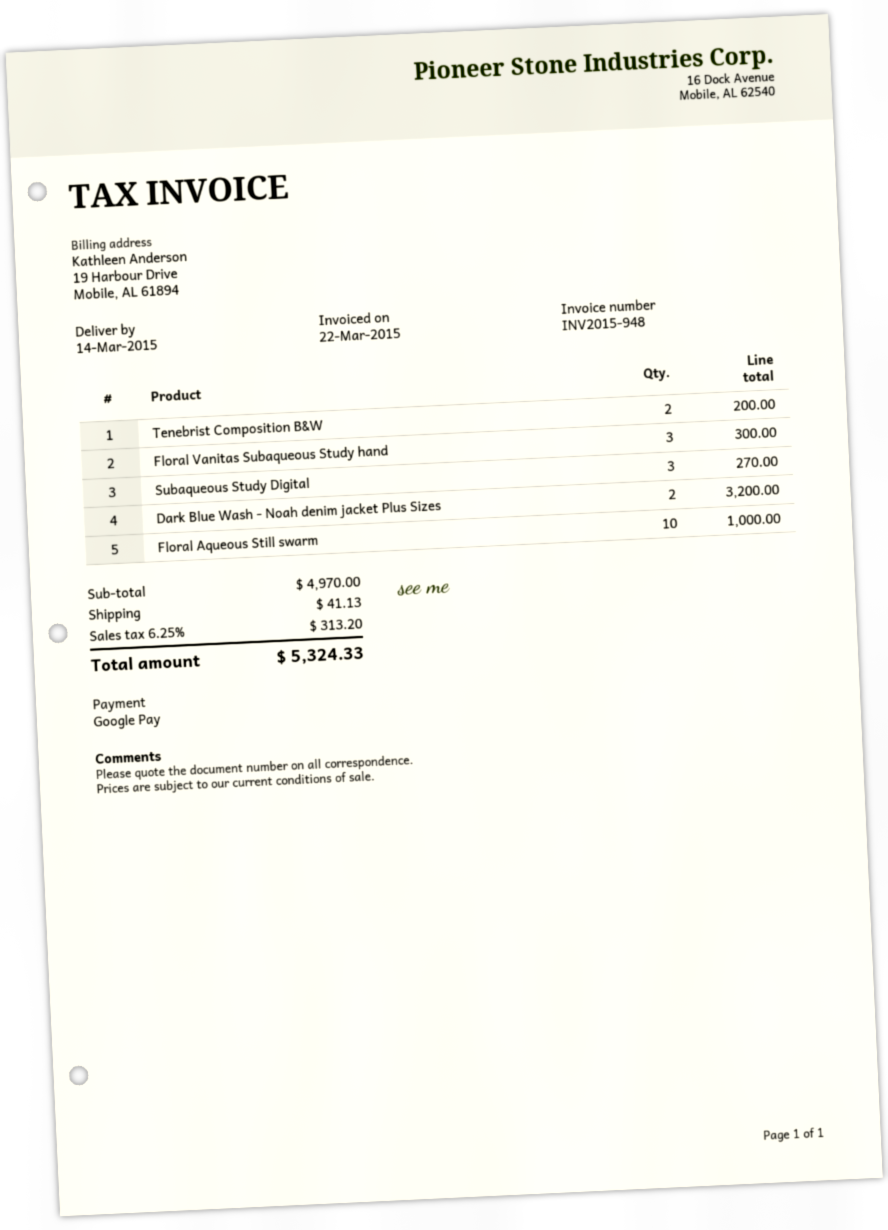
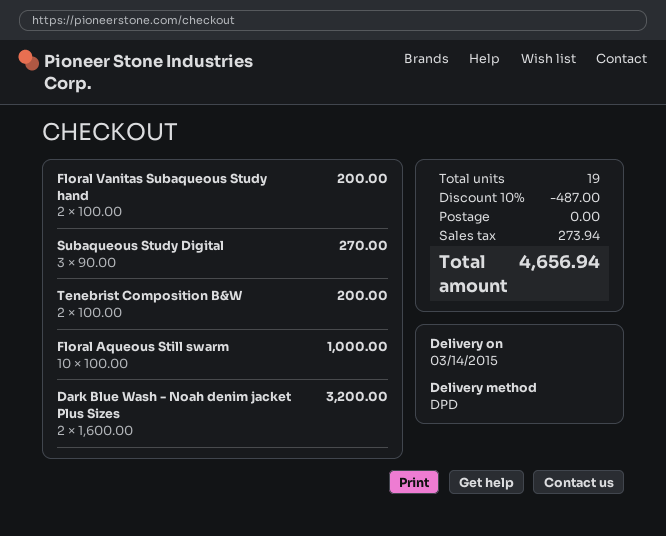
Floral Vanitas Subaqueous Study hand: 3 for 300.00 -> 2 for 200.00
discount: none -> 10% = 487.00
shipping: 41.13 -> 0.00
tax: 313.20 -> 273.94
total: 5324.33 -> 4656.94

